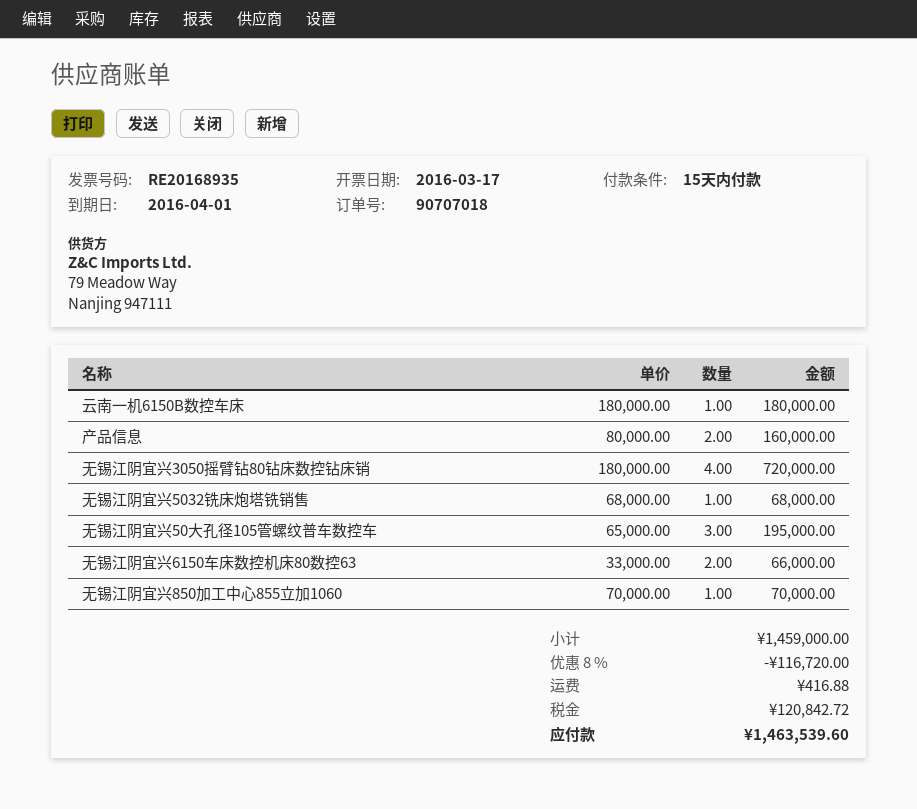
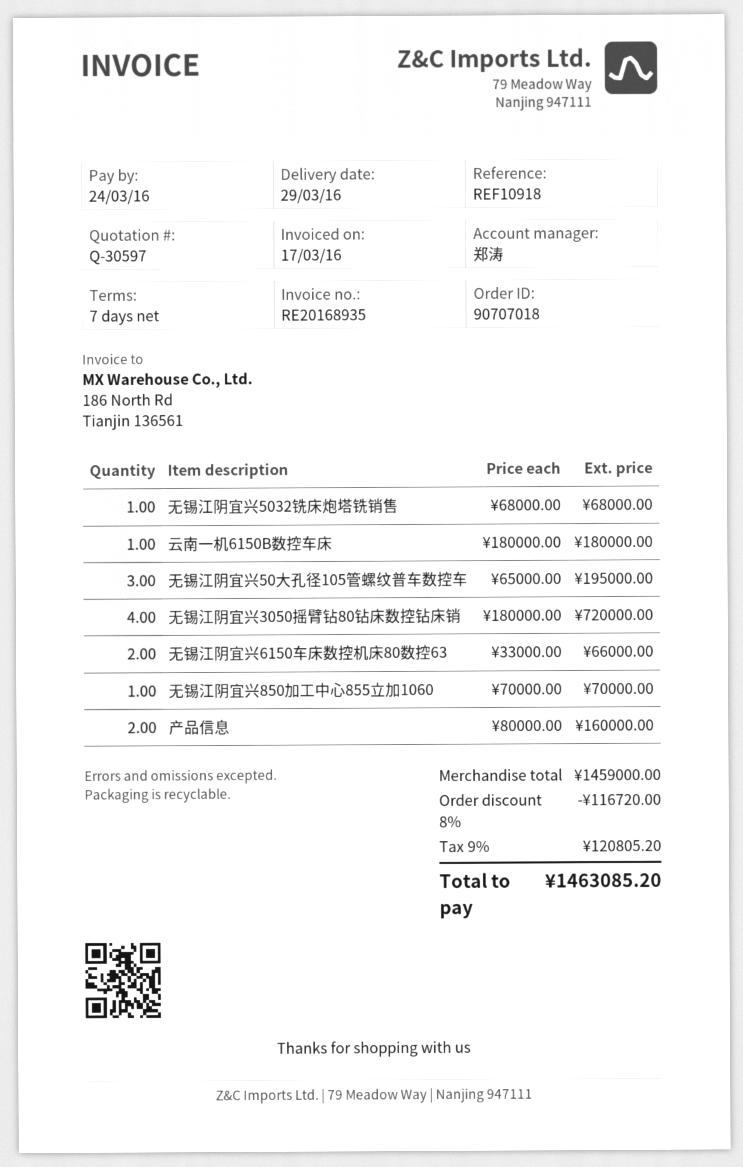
payment terms: 15 days -> 7 days
due date: 2016-04-01 -> 2016-03-24
shipping: 416.88 -> none
tax: 120842.72 -> 120805.20
total: 1463539.60 -> 1463085.20

